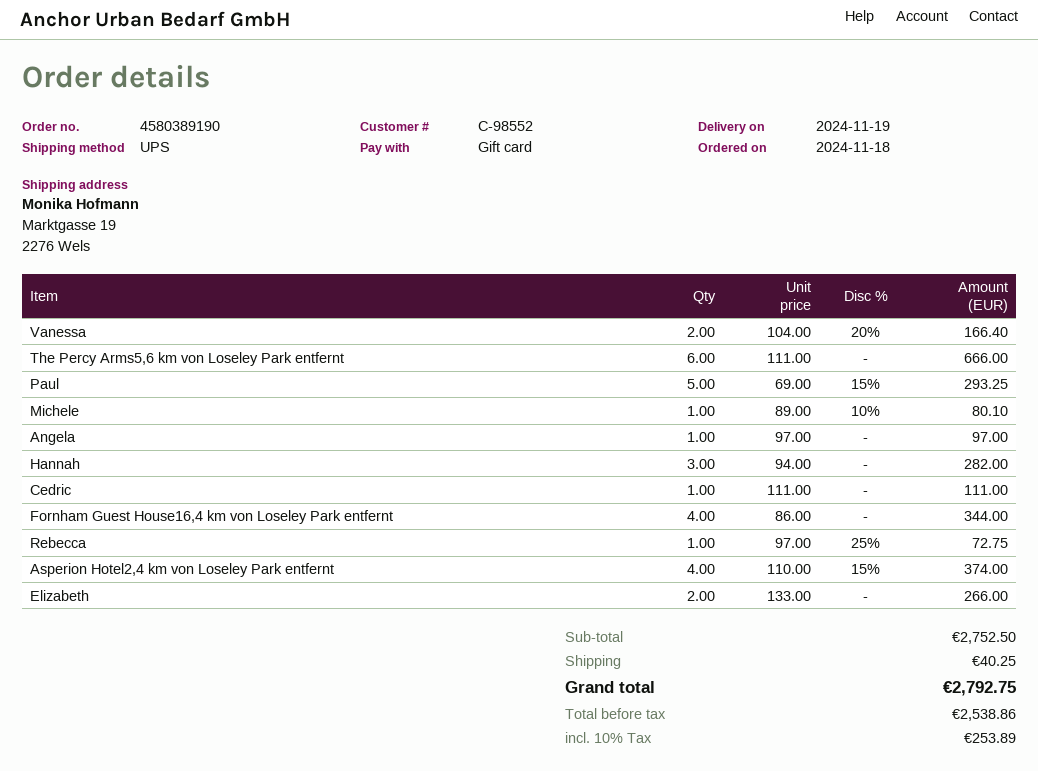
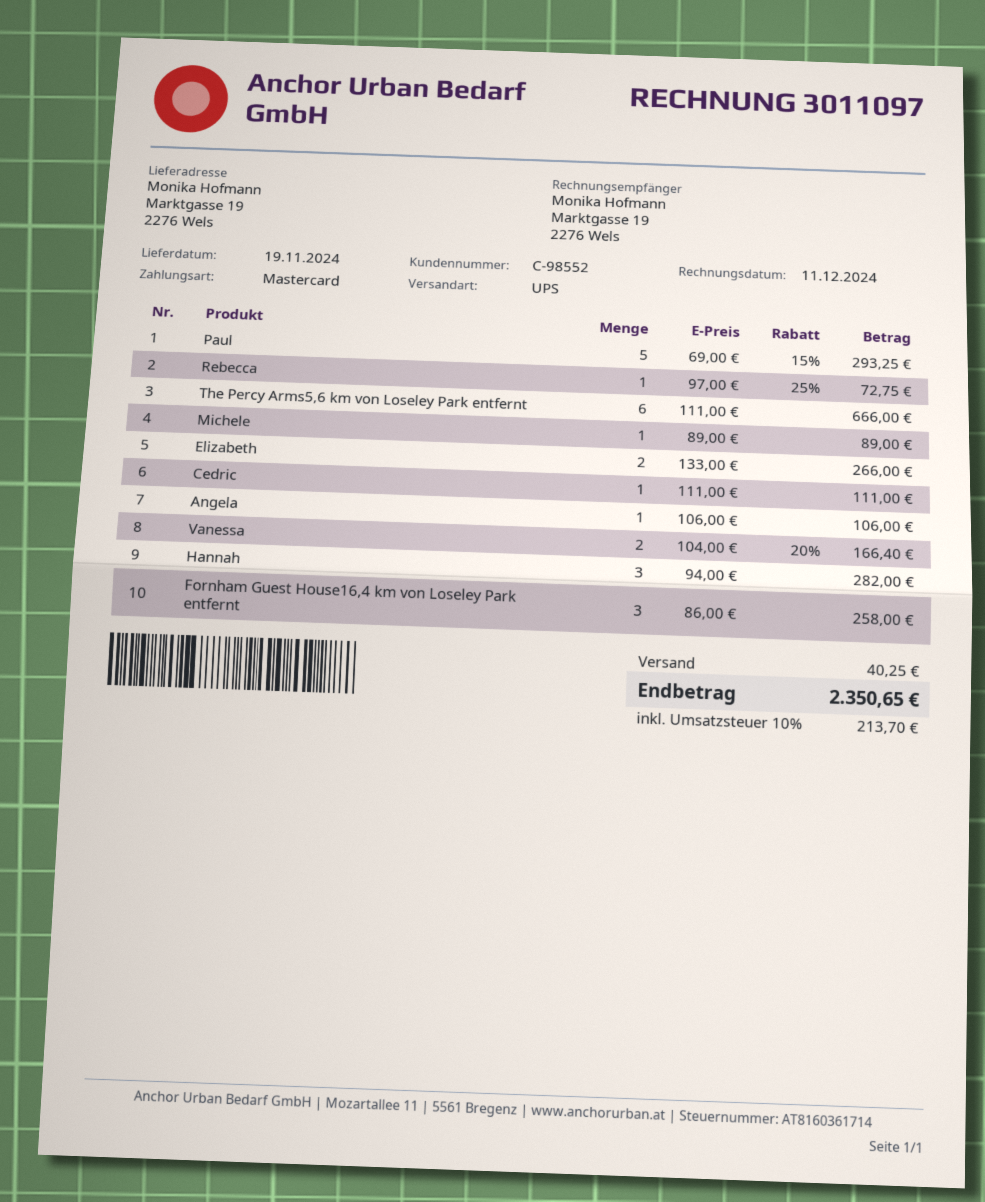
payment method: gift card -> Mastercard
Michele: 1 x 89.00 - 10% = 80.10 -> 1 x 89.00 = 89.00
Angela: 1 x 97.00 = 97.00 -> 1 x 106.00 = 106.00
Fornham Guest House16,4 km von Loseley Park entfernt: 4 x 86.00 = 344.00 -> 3 x 86.00 = 258.00
Asperion Hotel2,4 km von Loseley Park entfernt: 4 x 110.00 - 15% = 374.00 -> none
tax: 10% = 253.89 -> 10% = 213.70
total: 2792.75 -> 2350.65

